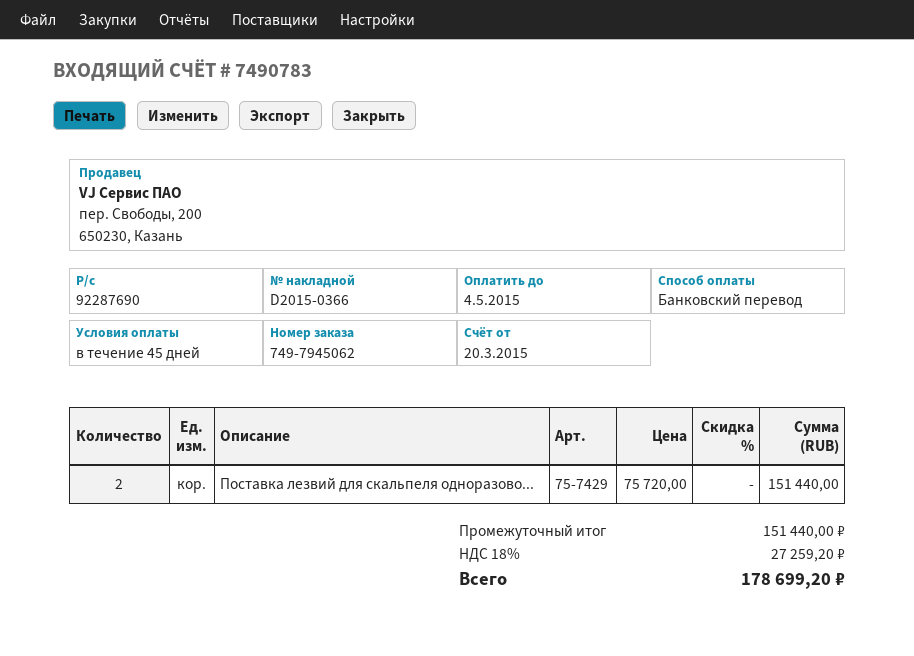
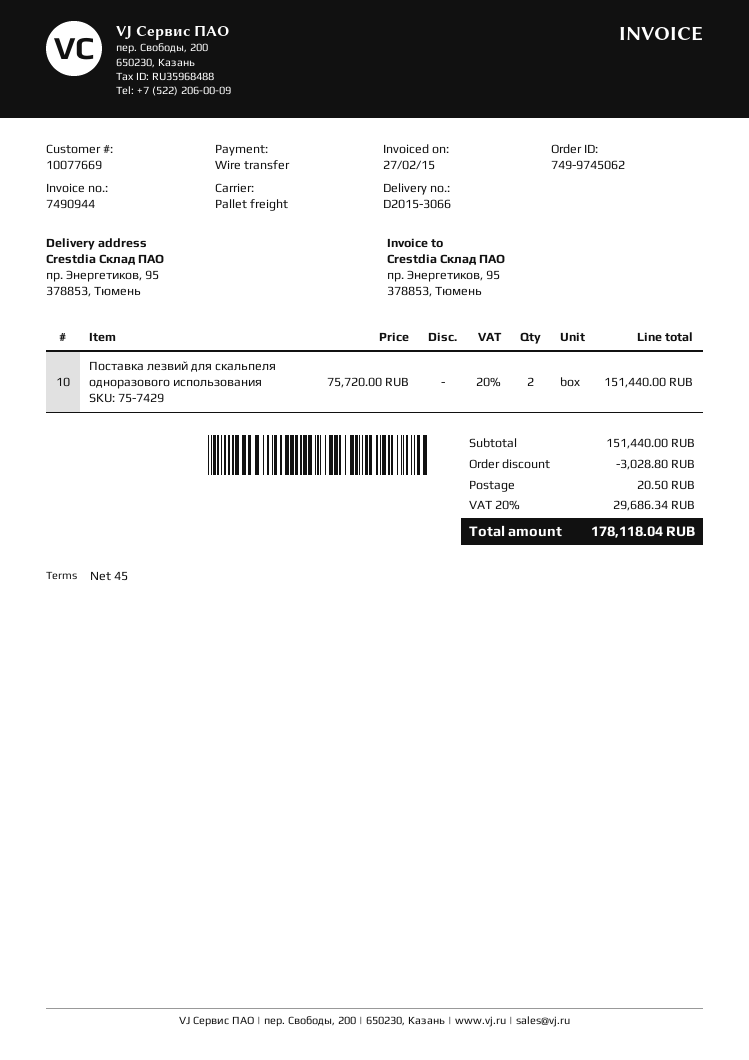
order number: 749-7945062 -> 749-9745062
delivery note number: D2015-0366 -> D2015-3066
invoice number: 7490783 -> 7490944
invoice date: 2015-03-20 -> 2015-02-27
discount: none -> 3028.80
shipping: none -> 20.50
tax: 18% = 27259.20 -> 20% = 29686.34
total: 178699.20 -> 178118.04

